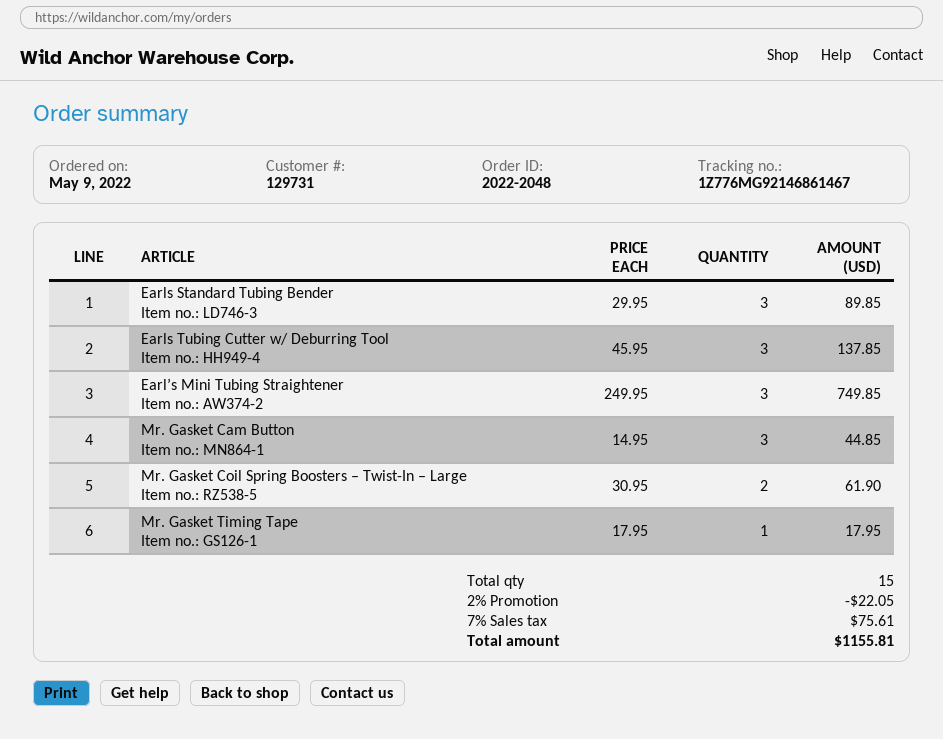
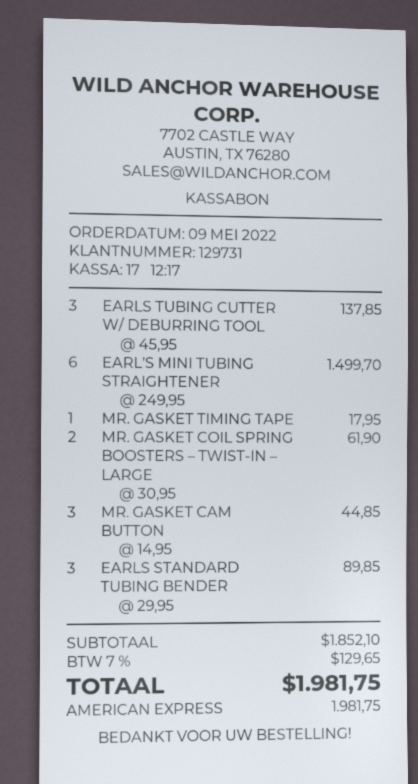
Earl’s Mini Tubing Straightener: 3 x 249.95 = 749.85 -> 6 x 249.95 = 1499.70
discount: 2% = 22.05 -> none
tax: 7% = 75.61 -> 7% = 129.65
total: 1155.81 -> 1981.75

